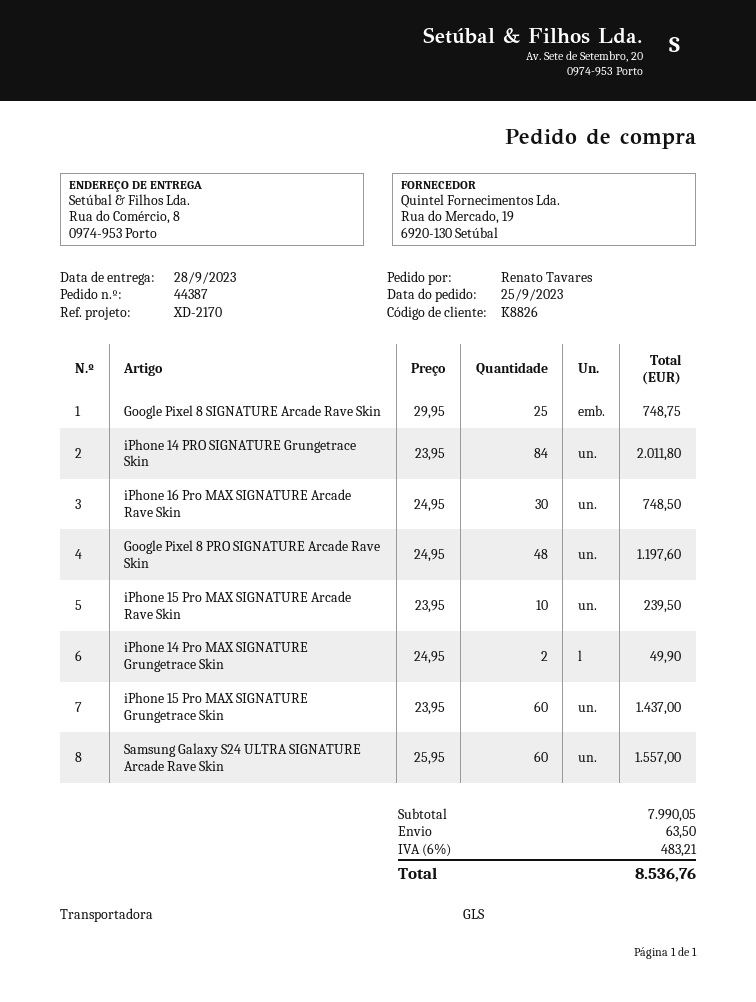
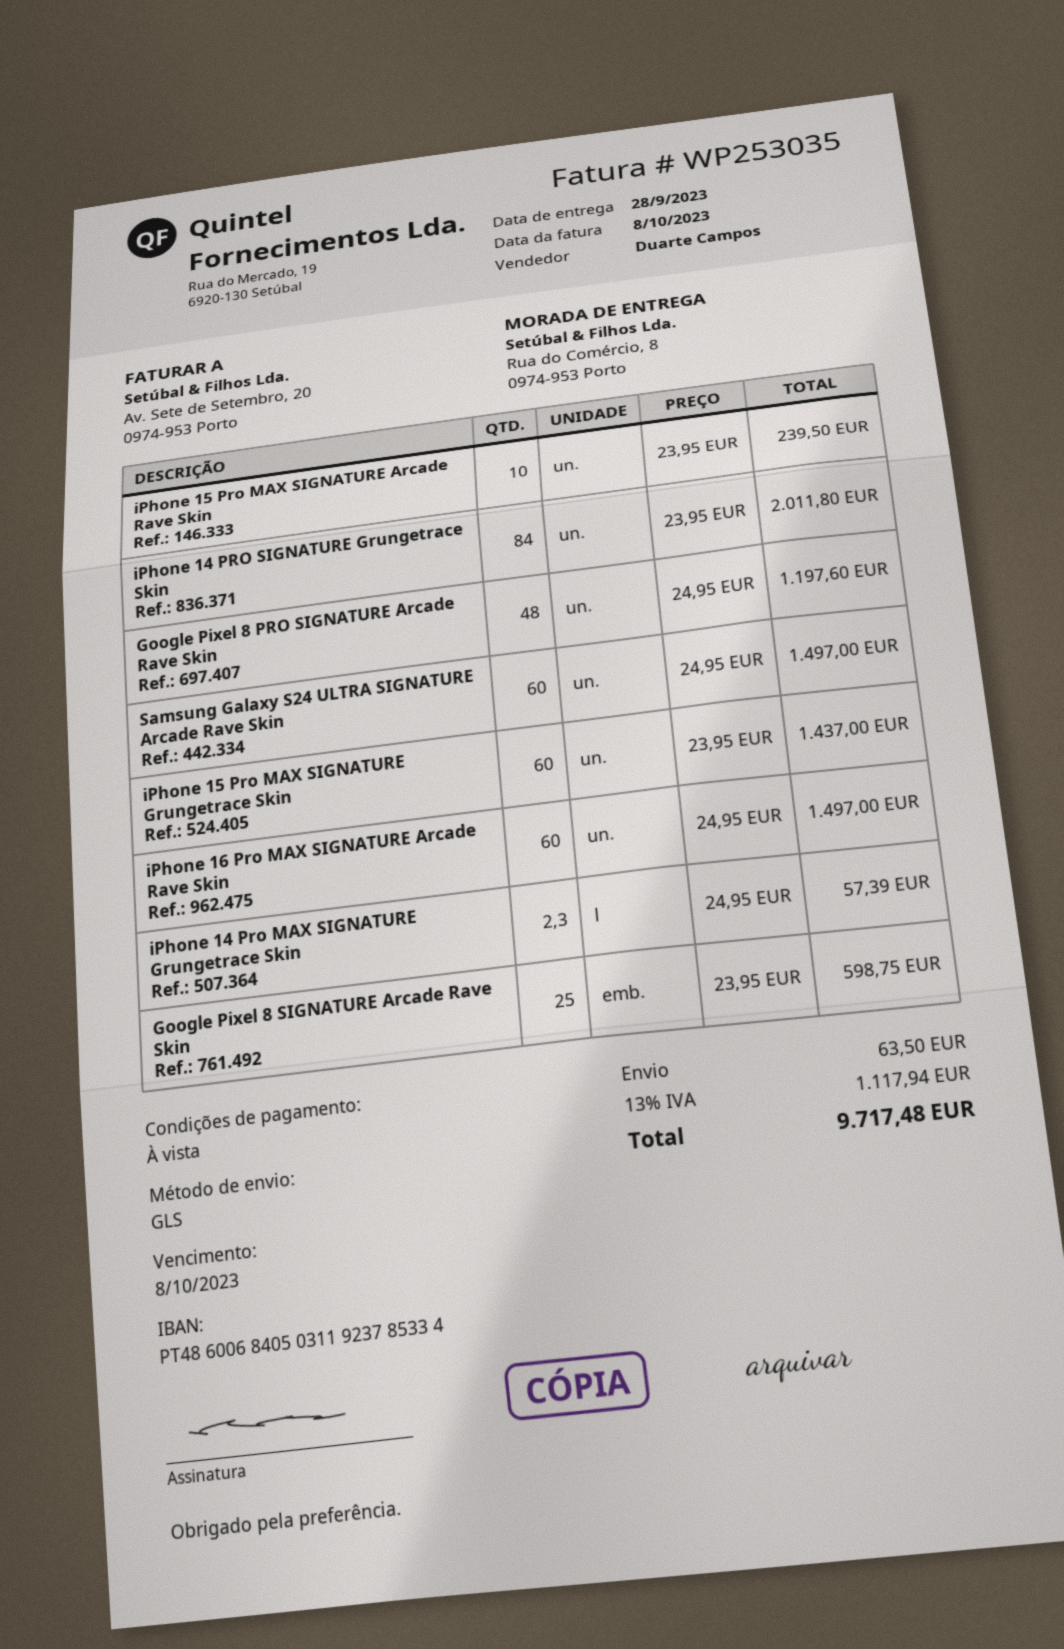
Google Pixel 8 SIGNATURE Arcade Rave Skin: 25 x 29.95 = 748.75 -> 25 x 23.95 = 598.75
iPhone 16 Pro MAX SIGNATURE Arcade Rave Skin: 30 x 24.95 = 748.50 -> 60 x 24.95 = 1497.00
iPhone 14 Pro MAX SIGNATURE Grungetrace Skin: 2 x 24.95 = 49.90 -> 2.3 x 24.95 = 57.39
Samsung Galaxy S24 ULTRA SIGNATURE Arcade Rave Skin: 60 x 25.95 = 1557.00 -> 60 x 24.95 = 1497.00
tax: 6% = 483.21 -> 13% = 1117.94
total: 8536.76 -> 9717.48

